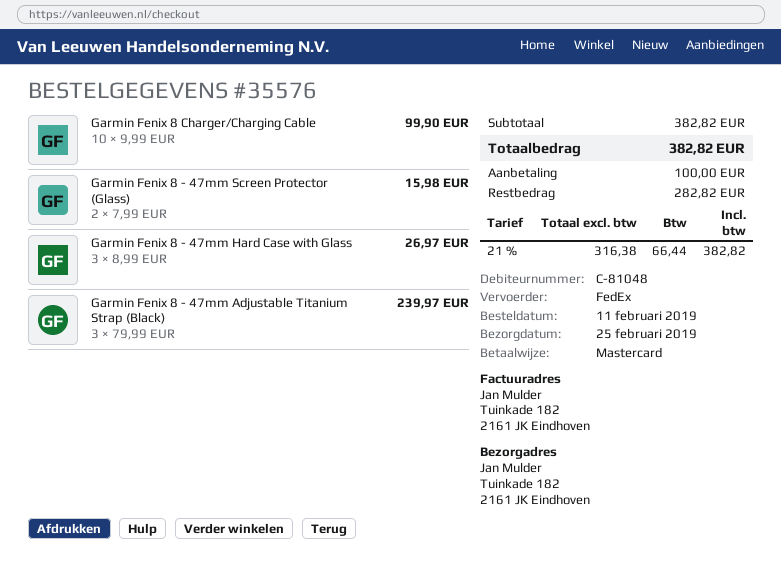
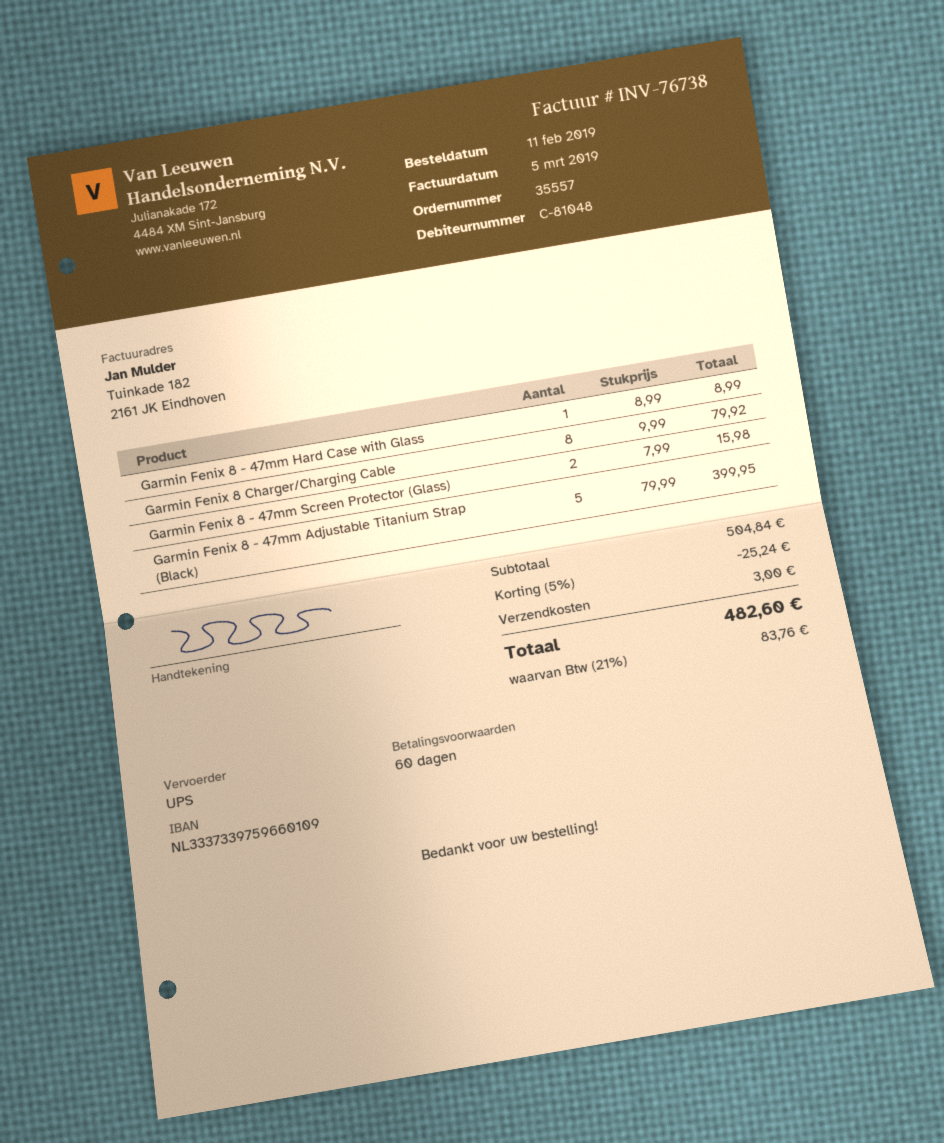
order number: 35576 -> 35557
shipping method: FedEx -> UPS
Garmin Fenix 8 Charger/Charging Cable: 10 x 9.99 = 99.90 -> 8 x 9.99 = 79.92
Garmin Fenix 8 - 47mm Hard Case with Glass: 3 x 8.99 = 26.97 -> 1 x 8.99 = 8.99
Garmin Fenix 8 - 47mm Adjustable Titanium Strap (Black): 3 x 79.99 = 239.97 -> 5 x 79.99 = 399.95
subtotal: 382.82 -> 504.84
discount: none -> 5% = 25.24
shipping: none -> 3.00
tax: 21% = 66.44 -> 21% = 83.76
total: 382.82 -> 482.60

